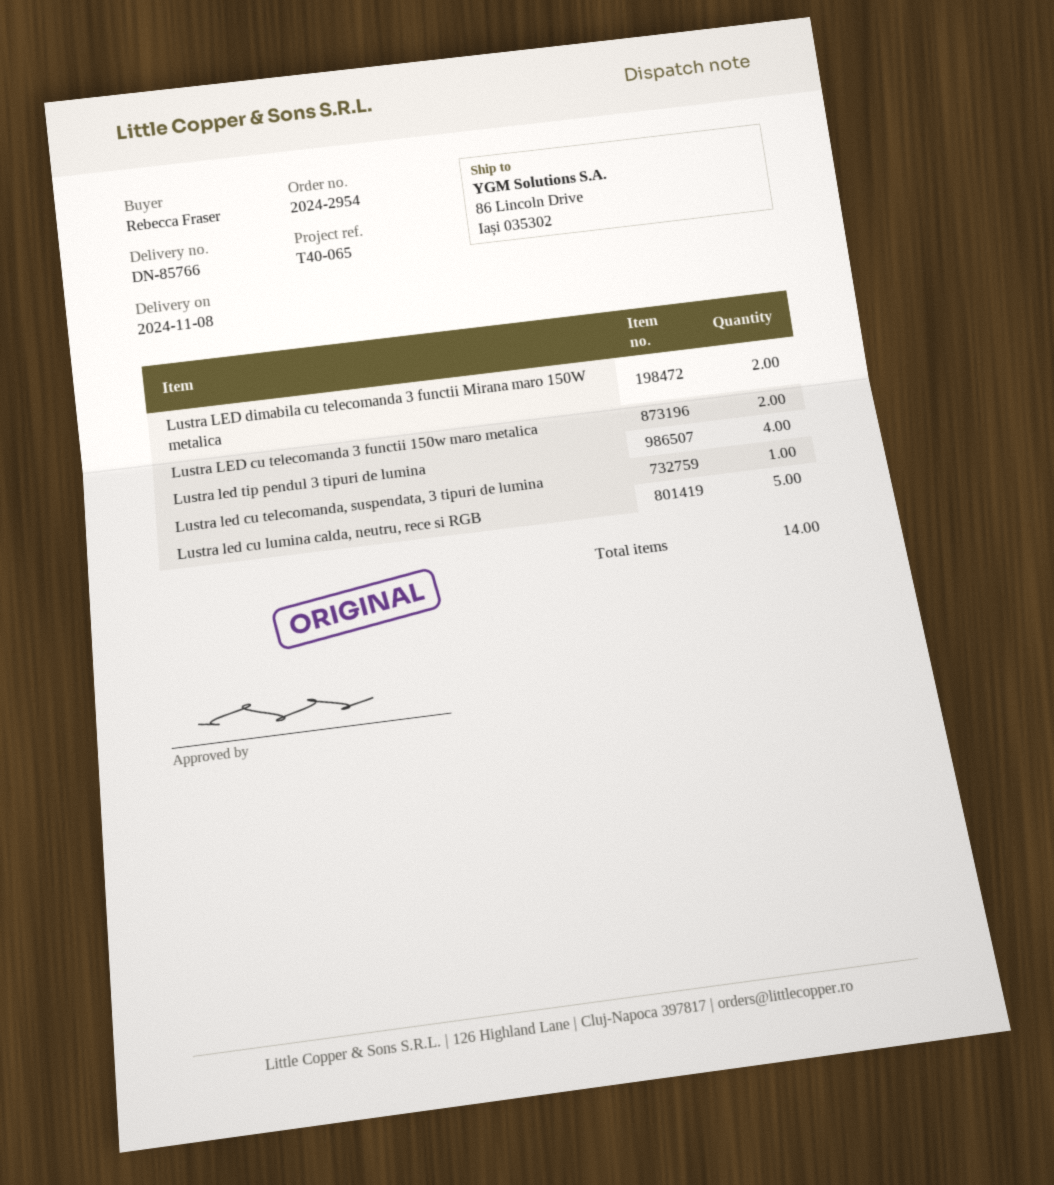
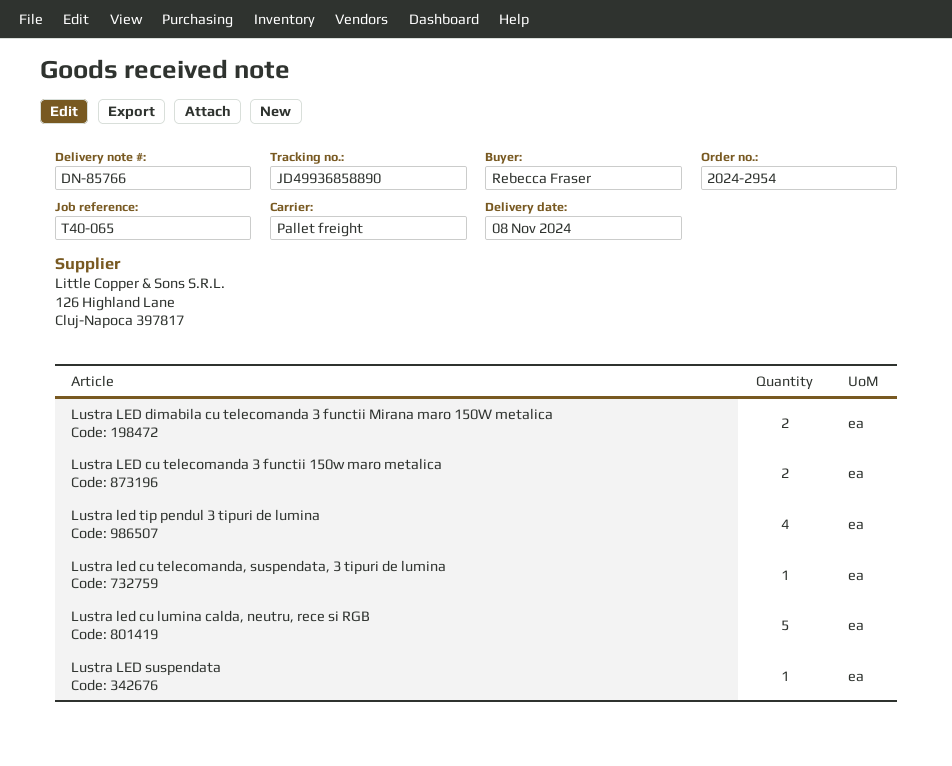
Lustra LED suspendata: none -> 1

